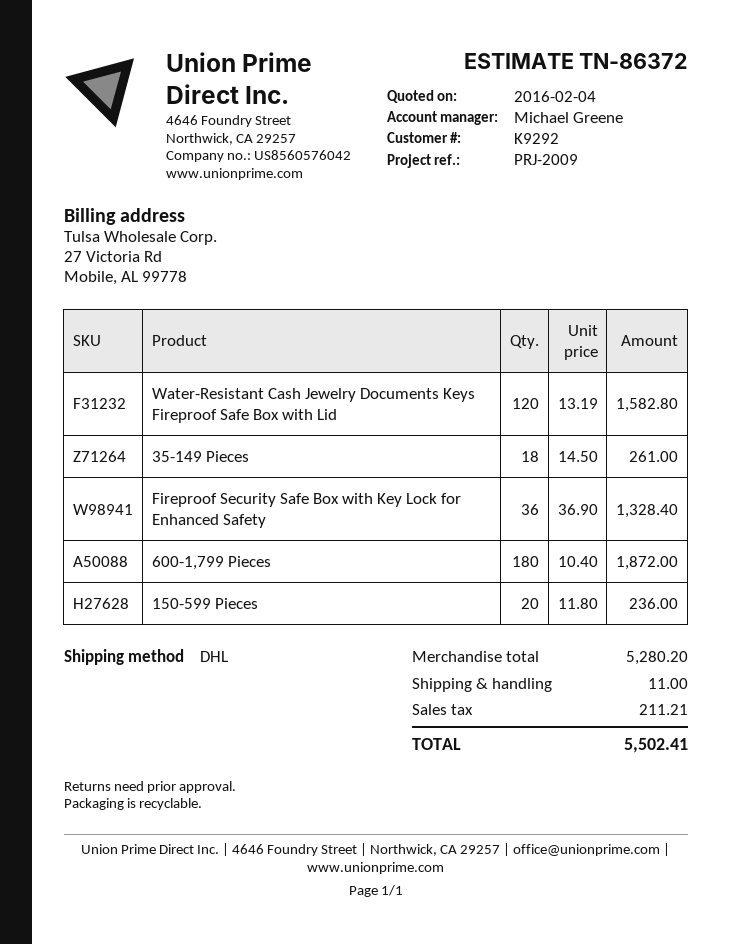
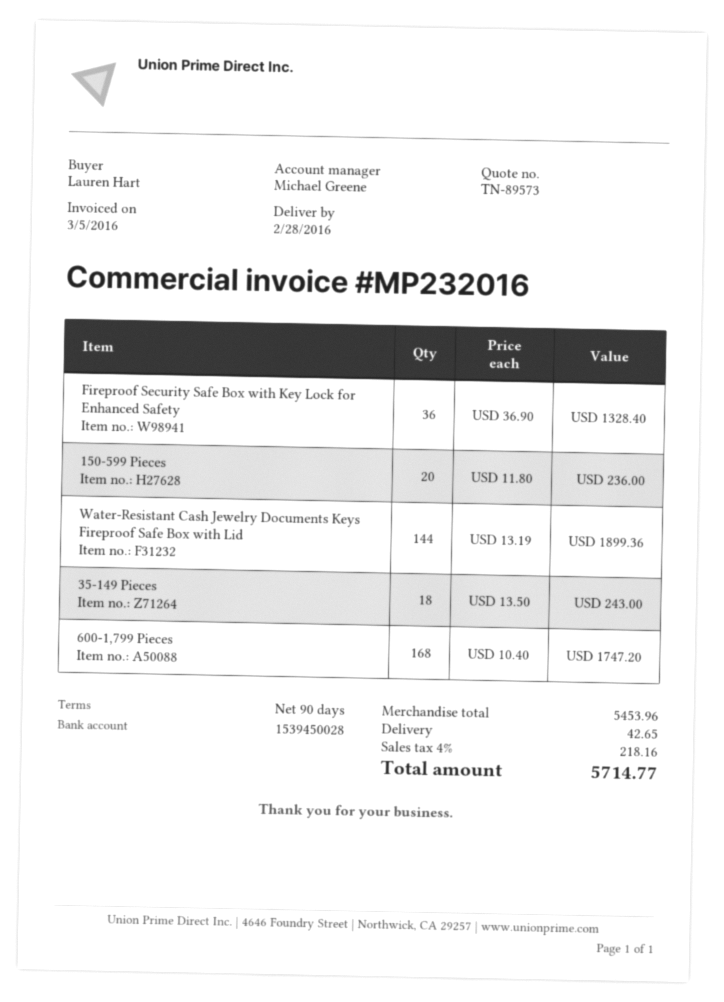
quote number: TN-86372 -> TN-89573
Water-Resistant Cash Jewelry Documents Keys Fireproof Safe Box with Lid: 120 x 13.19 = 1582.80 -> 144 x 13.19 = 1899.36
35-149 Pieces: 18 x 14.50 = 261.00 -> 18 x 13.50 = 243.00
600-1,799 Pieces: 180 x 10.40 = 1872.00 -> 168 x 10.40 = 1747.20
subtotal: 5280.20 -> 5453.96
shipping: 11.00 -> 42.65
tax: 211.21 -> 218.16
total: 5502.41 -> 5714.77

